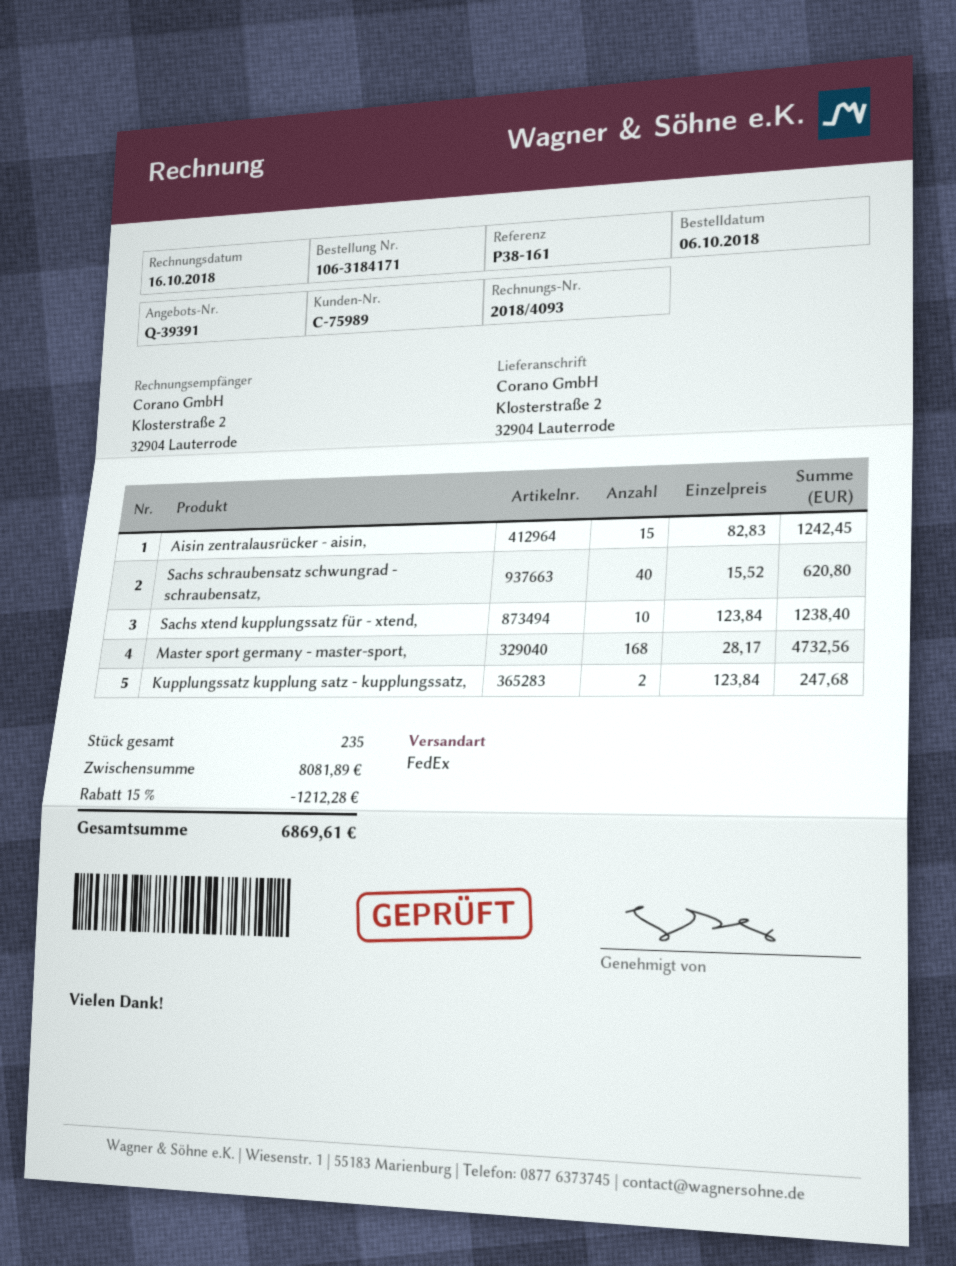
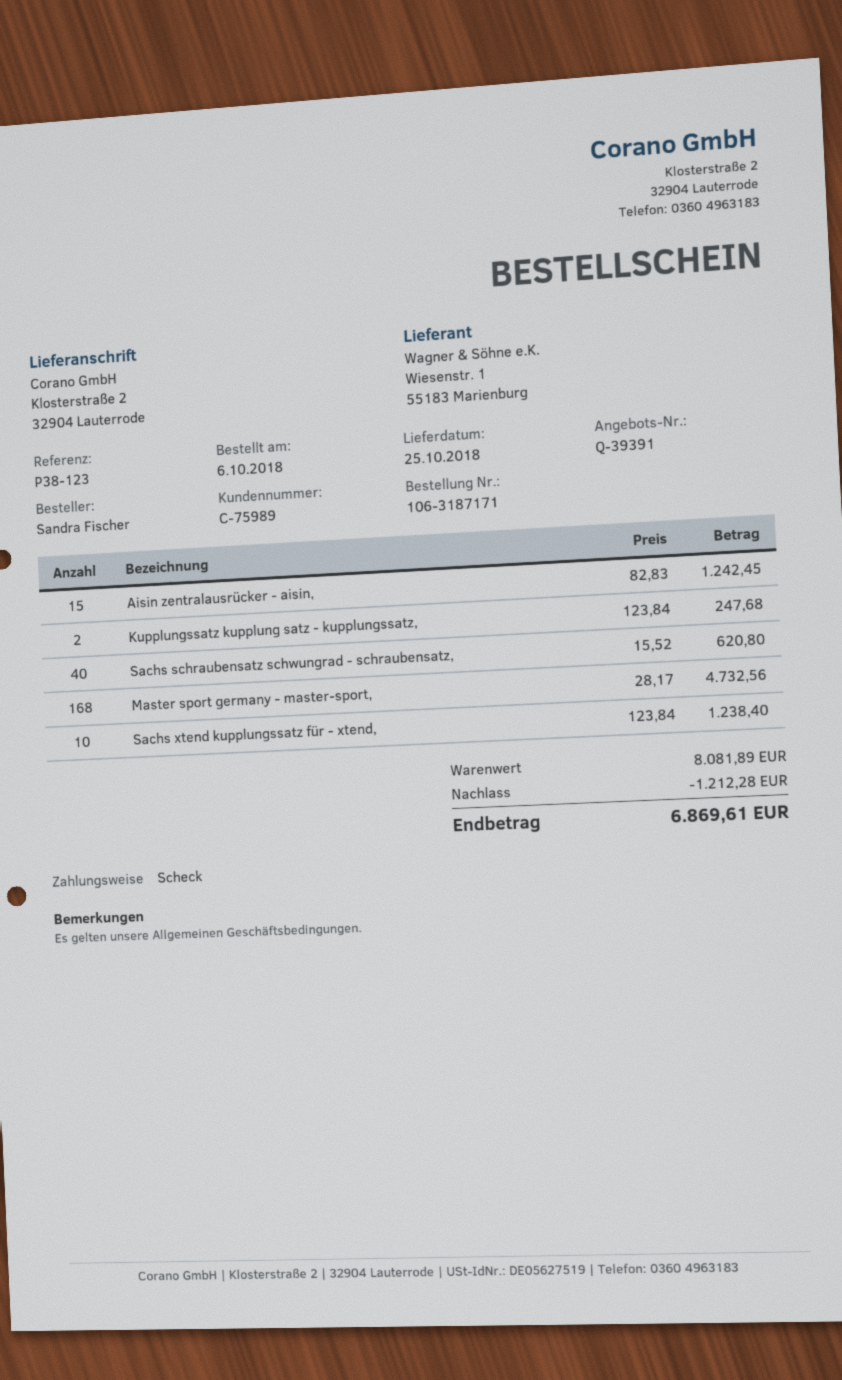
order number: 106-3184171 -> 106-3187171
reference: P38-161 -> P38-123

